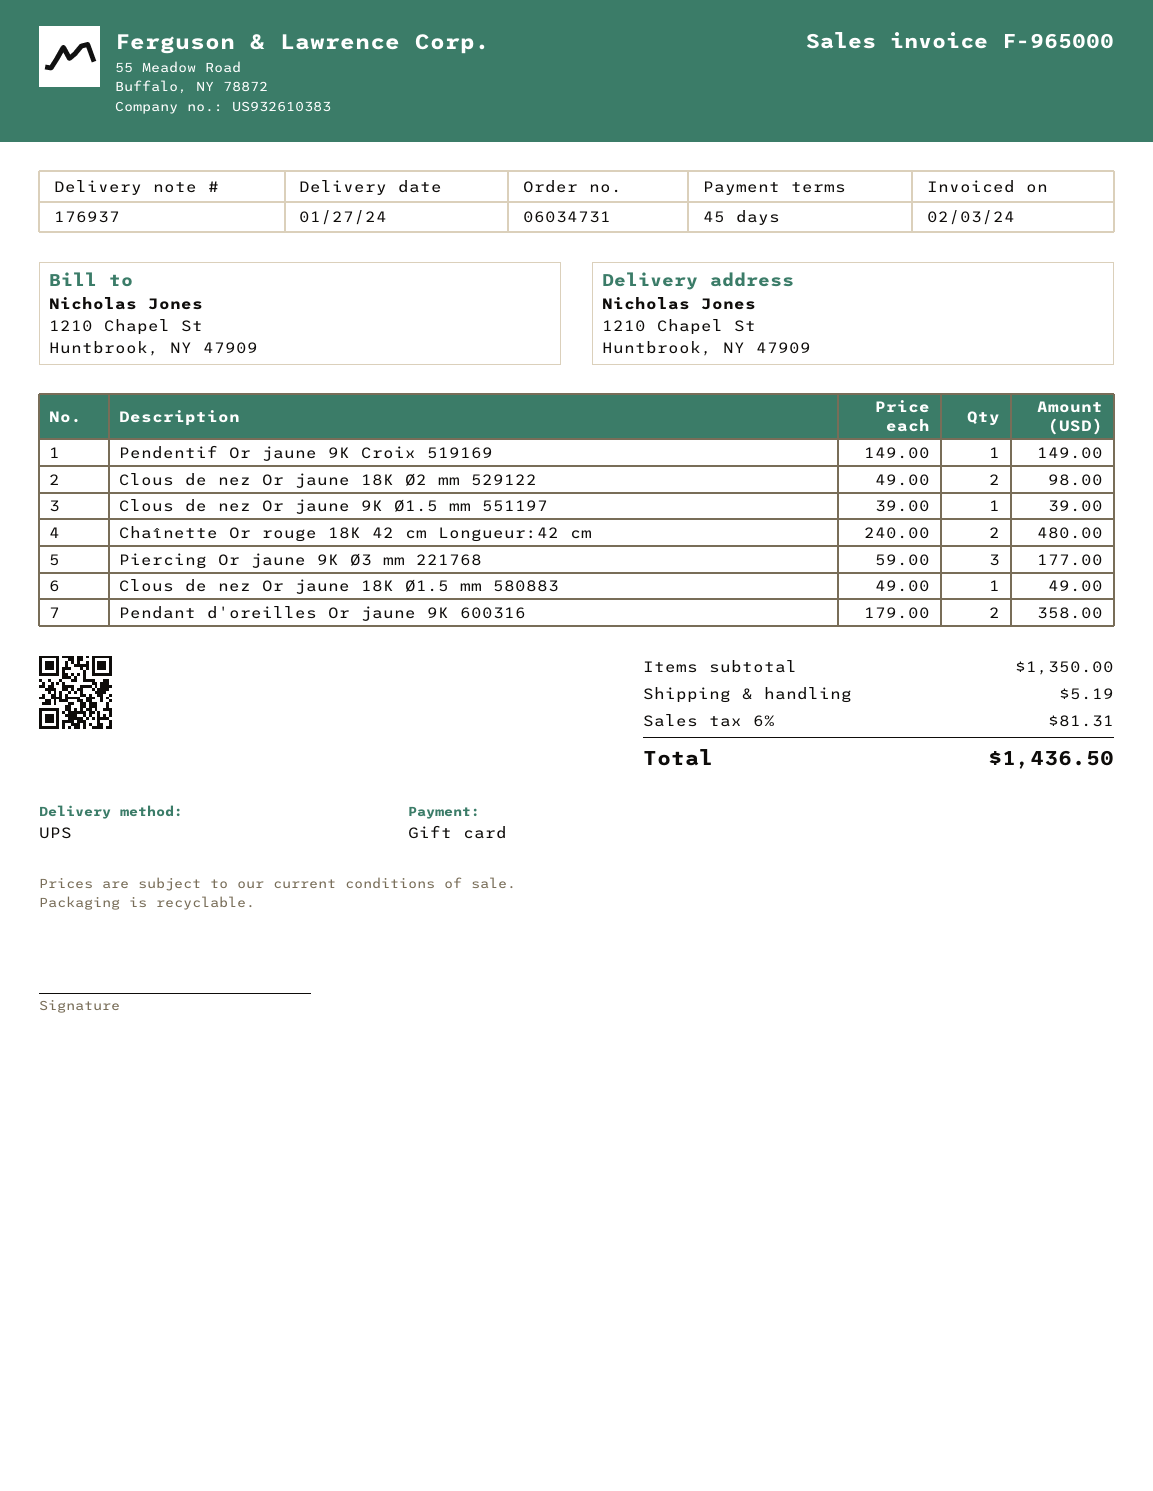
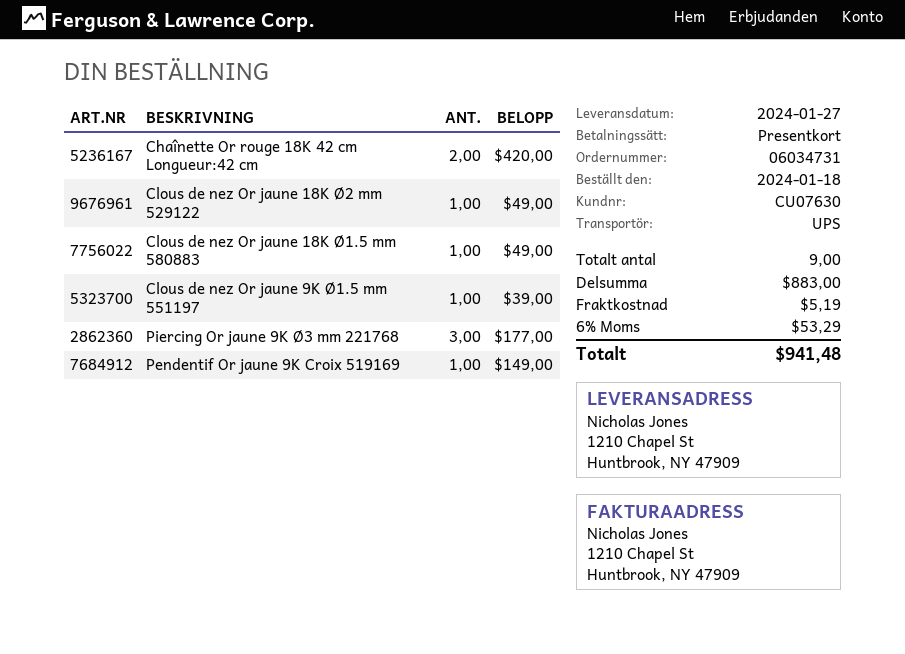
Clous de nez Or jaune 18K Ø2 mm 529122: 2 for 98.00 -> 1 for 49.00
Chaînette Or rouge 18K 42 cm Longueur:42 cm: 2 for 480.00 -> 2 for 420.00
Pendant d'oreilles Or jaune 9K 600316: 2 for 358.00 -> none
subtotal: 1350.00 -> 883.00
tax: 6% = 81.31 -> 6% = 53.29
total: 1436.50 -> 941.48

